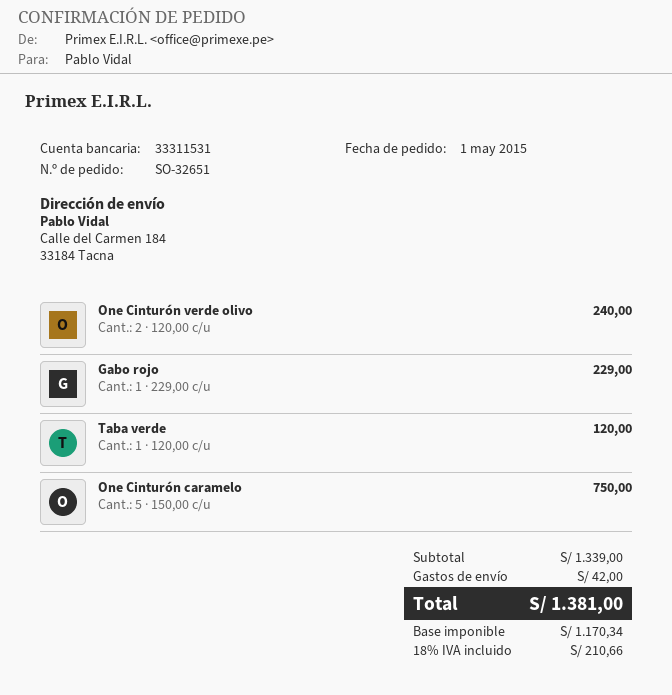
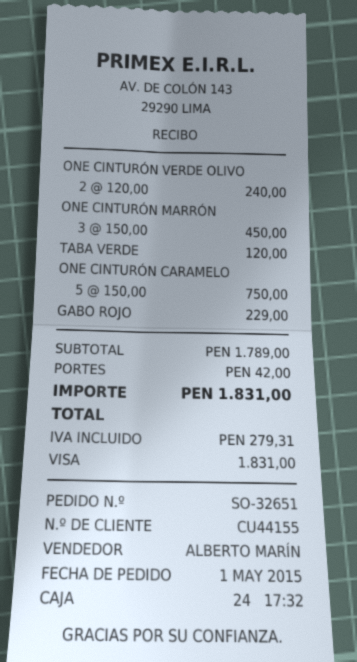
ONE CINTURÓN MARRÓN: none -> 3 x 150.00 = 450.00
subtotal: 1339.00 -> 1789.00
tax: 210.66 -> 279.31
total: 1381.00 -> 1831.00

